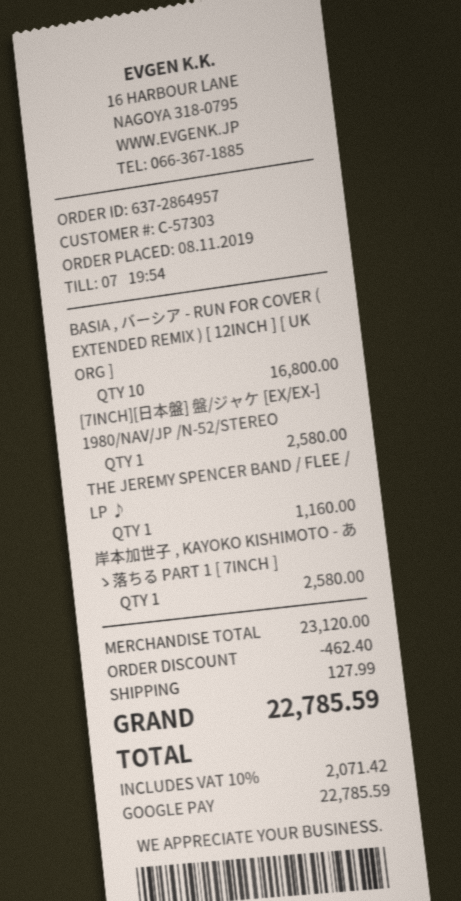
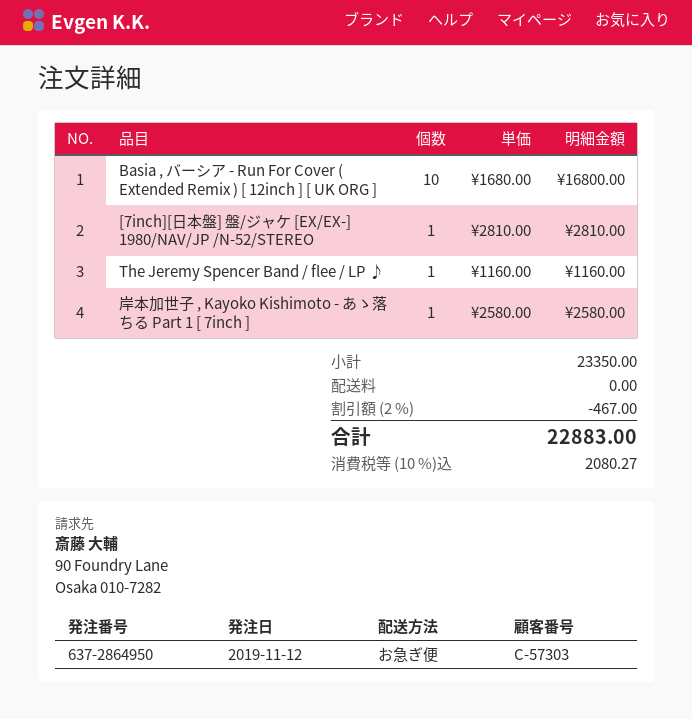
order number: 637-2864957 -> 637-2864950
order date: 2019-11-08 -> 2019-11-12
[7INCH][日本盤] 盤/ジャケ [EX/EX-] 1980/NAV/JP /N-52/STEREO: 1 for 2580.00 -> 1 for 2810.00
subtotal: 23120.00 -> 23350.00
discount: 462.40 -> 467.00
shipping: 127.99 -> 0.00
tax: 10% = 2071.42 -> 10% = 2080.27
total: 22785.59 -> 22883.00

